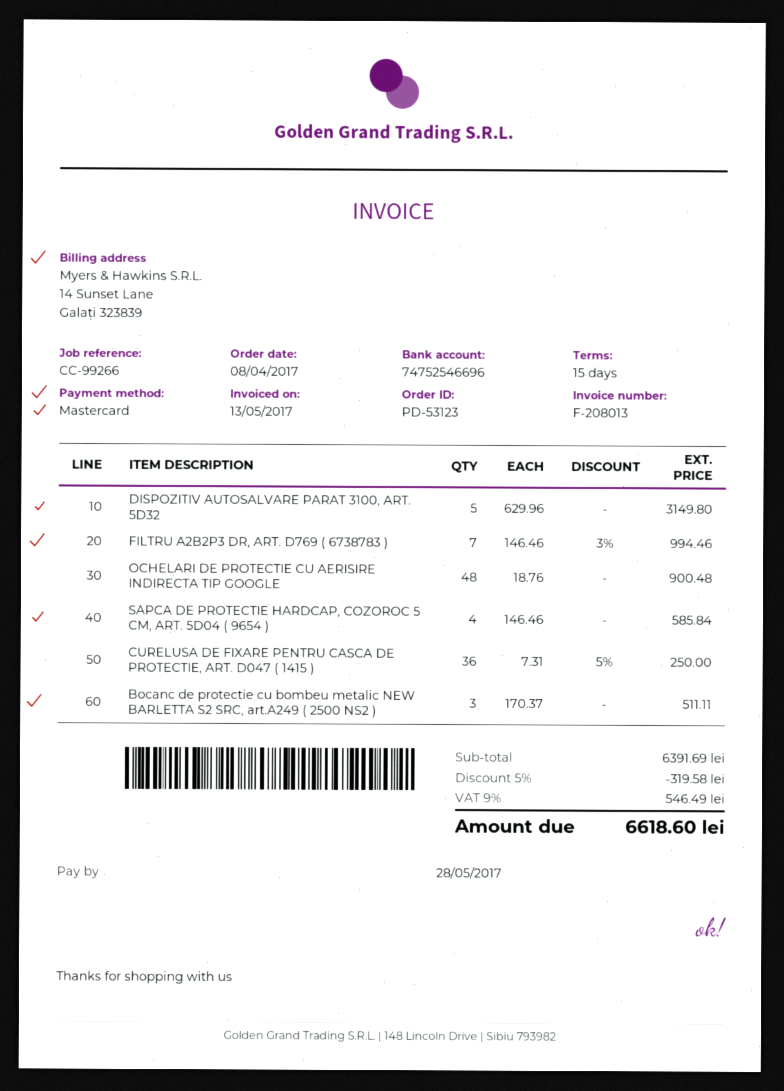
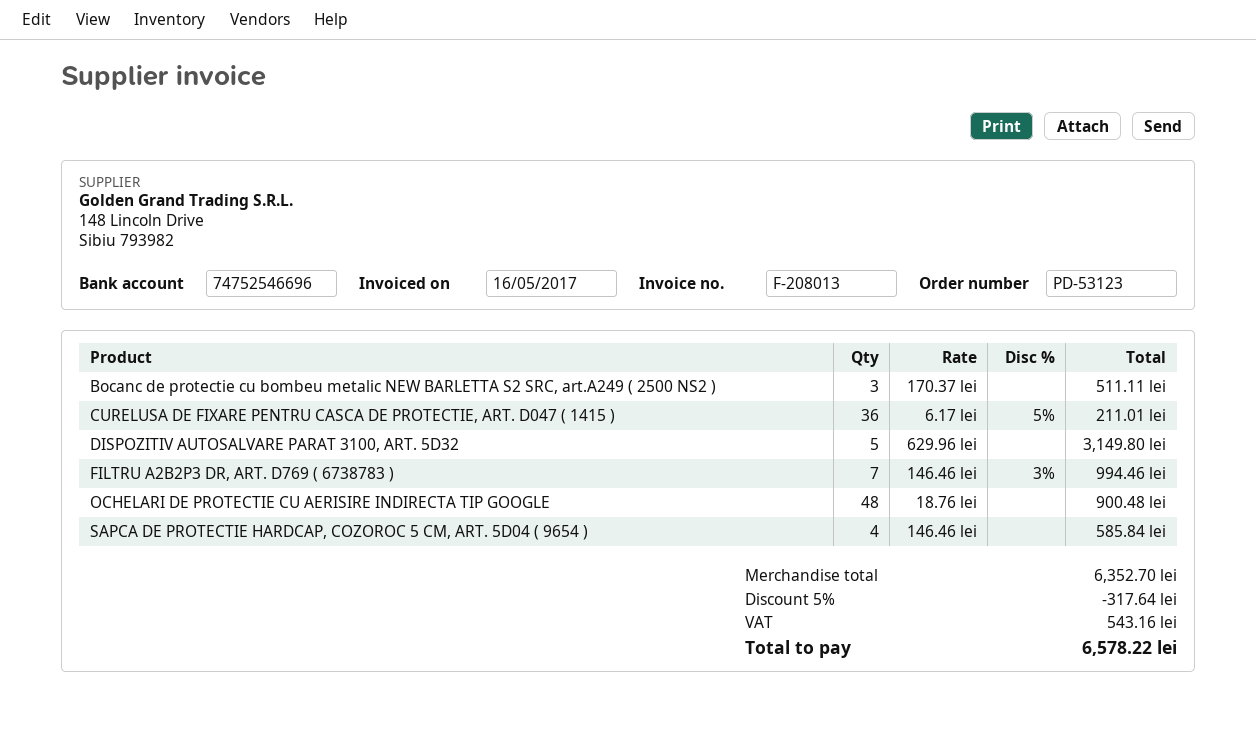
invoice date: 2017-05-13 -> 2017-05-16
CURELUSA DE FIXARE PENTRU CASCA DE PROTECTIE, ART. D047 ( 1415 ): 36 x 7.31 - 5% = 250.00 -> 36 x 6.17 - 5% = 211.01
subtotal: 6391.69 -> 6352.70
discount: 5% = 319.58 -> 5% = 317.64
tax: 546.49 -> 543.16
total: 6618.60 -> 6578.22

